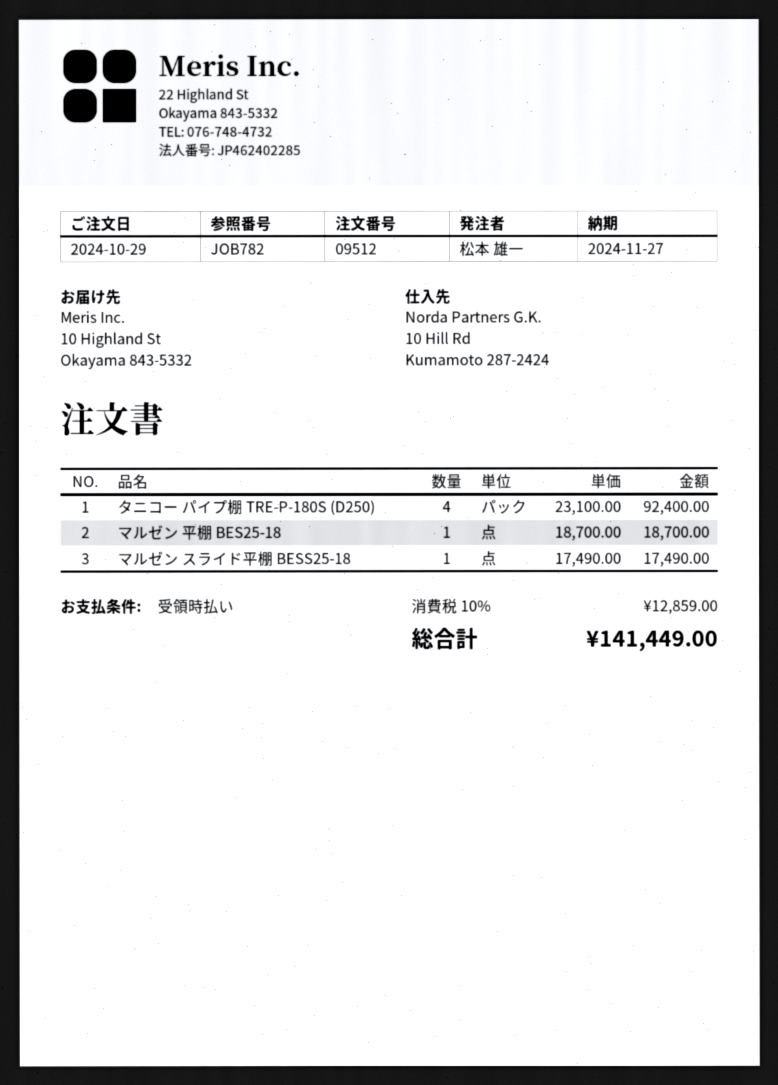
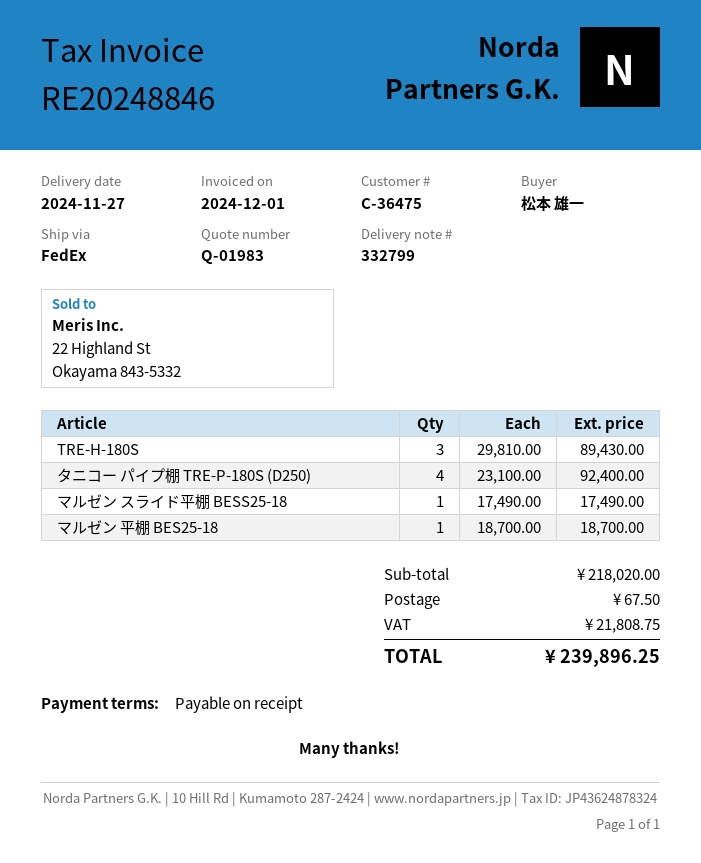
TRE-H-180S: none -> 3 x 29810.00 = 89430.00
shipping: none -> 67.50
tax: 12859.00 -> 21808.75
total: 141449.00 -> 239896.25

